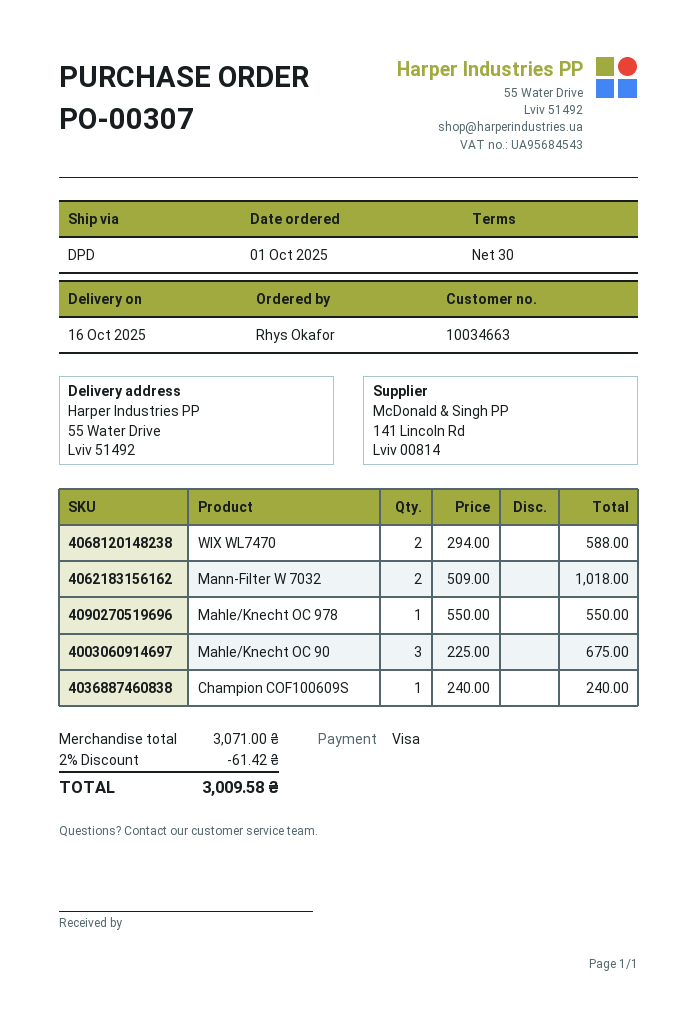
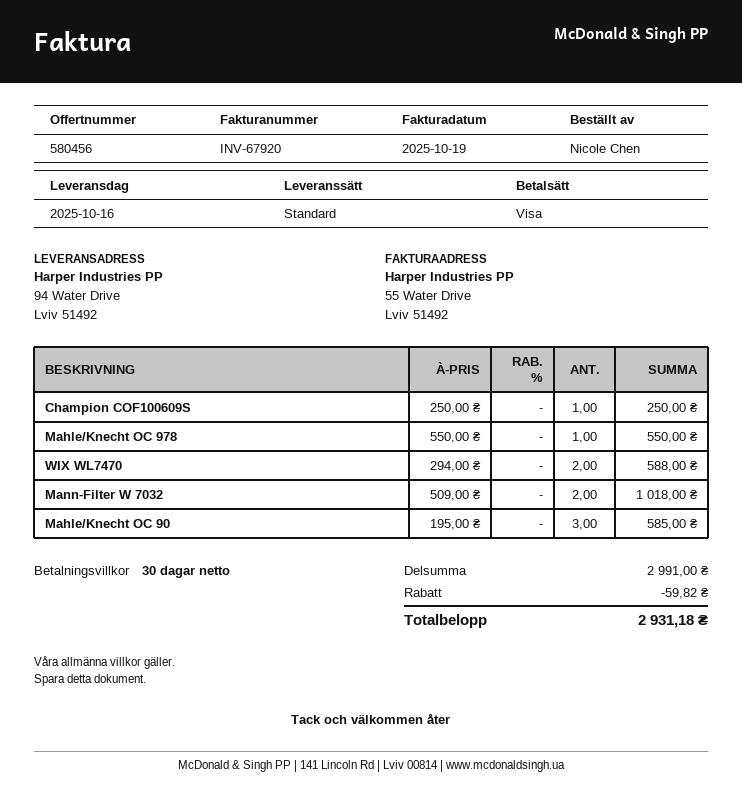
ordered by: Rhys Okafor -> Nicole Chen
shipping method: DPD -> standard
ship to: 55 Water Drive, Lviv 51492 -> 94 Water Drive, Lviv 51492
Mahle/Knecht OC 90: 3 x 225.00 = 675.00 -> 3 x 195.00 = 585.00
Champion COF100609S: 1 x 240.00 = 240.00 -> 1 x 250.00 = 250.00
subtotal: 3071.00 -> 2991.00
discount: 61.42 -> 59.82
total: 3009.58 -> 2931.18

